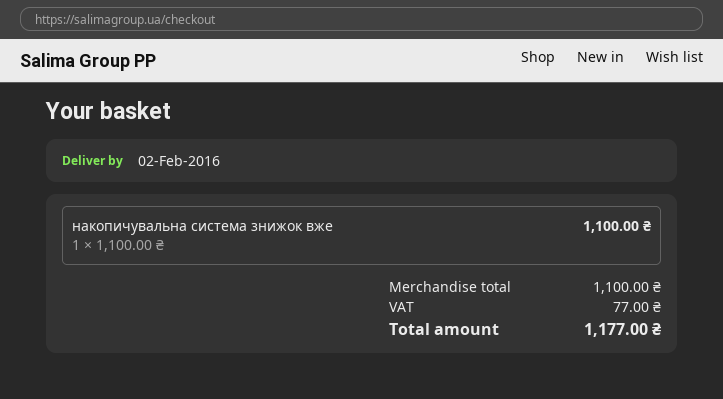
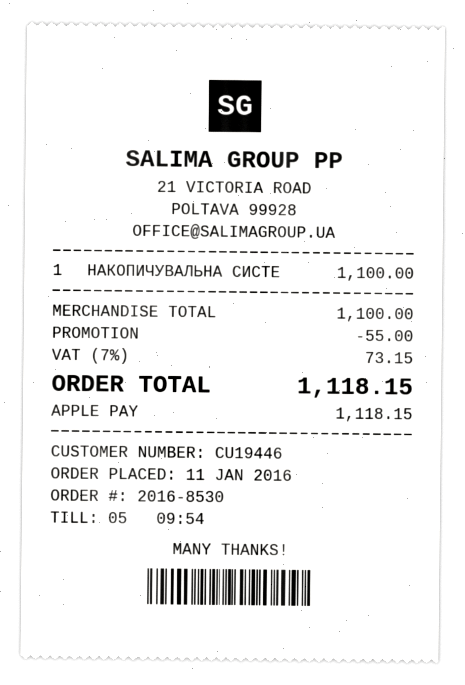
discount: none -> 55.00
tax: 77.00 -> 73.15
total: 1177.00 -> 1118.15

